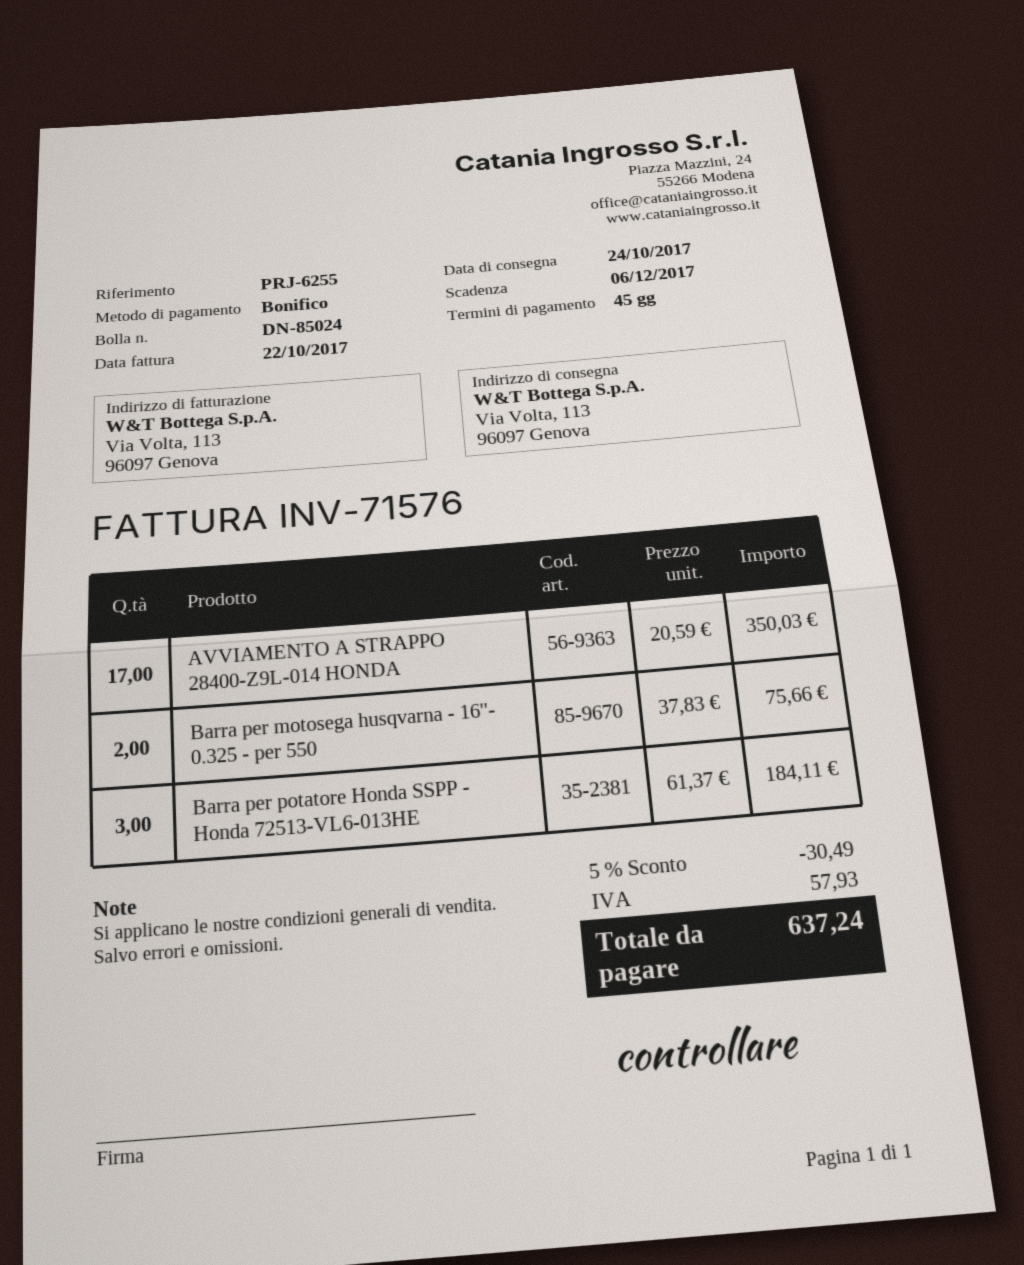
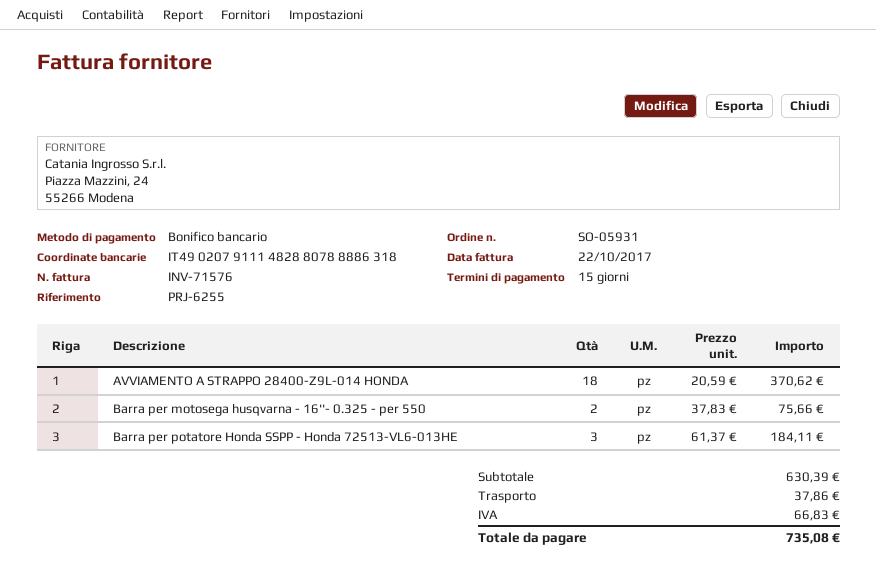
payment terms: 45 days -> 15 days
AVVIAMENTO A STRAPPO 28400-Z9L-014 HONDA: 17 x 20.59 = 350.03 -> 18 x 20.59 = 370.62
discount: 5% = 30.49 -> none
shipping: none -> 37.86
tax: 57.93 -> 66.83
total: 637.24 -> 735.08

